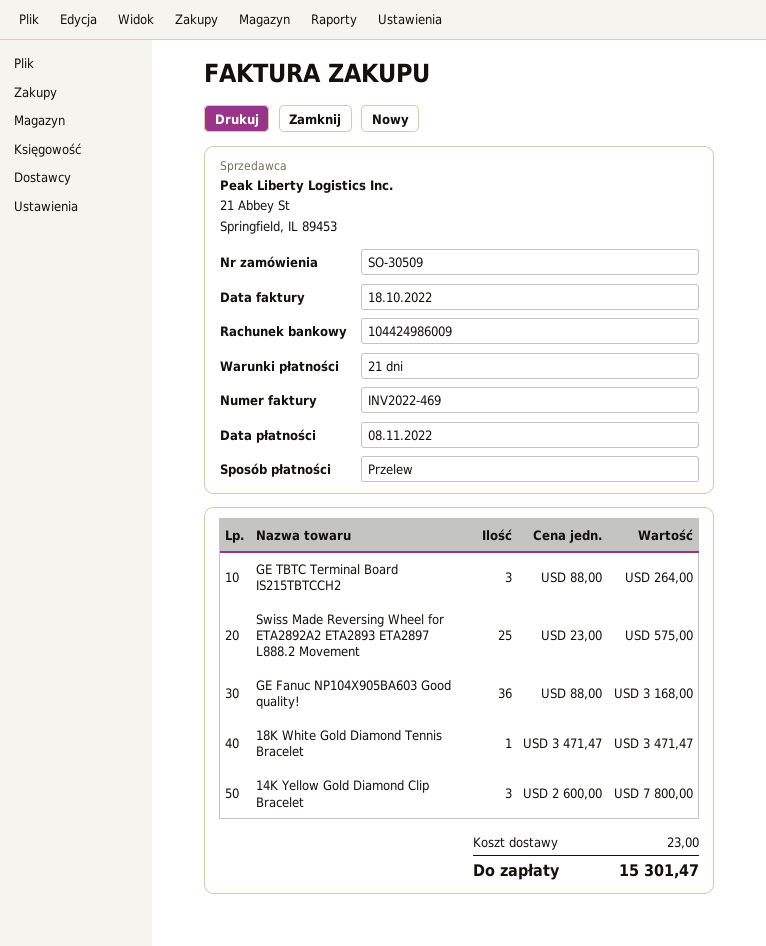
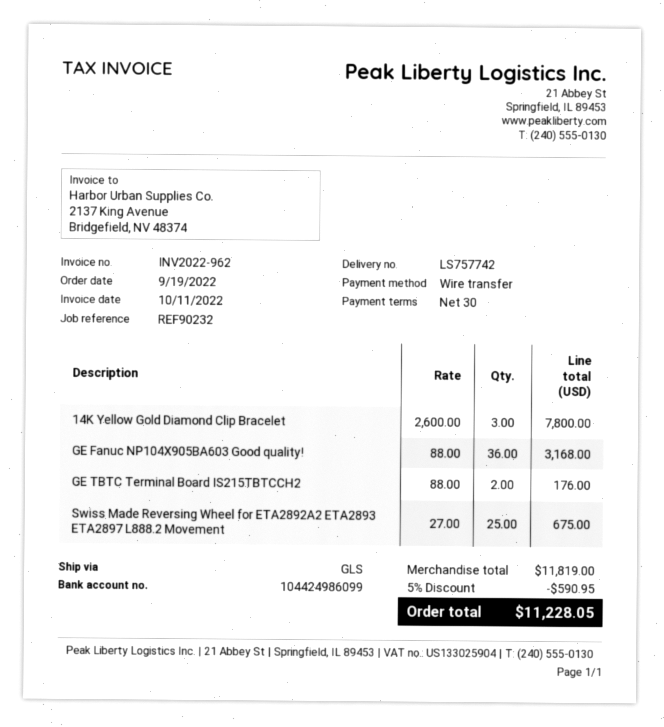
invoice number: INV2022-469 -> INV2022-962
invoice date: 2022-10-18 -> 2022-10-11
payment terms: 21 days -> 30 days
bank account: 104424986009 -> 104424986099
GE TBTC Terminal Board IS215TBTCCH2: 3 x 88.00 = 264.00 -> 2 x 88.00 = 176.00
Swiss Made Reversing Wheel for ETA2892A2 ETA2893 ETA2897 L888.2 Movement: 25 x 23.00 = 575.00 -> 25 x 27.00 = 675.00
18K White Gold Diamond Tennis Bracelet: 1 x 3471.47 = 3471.47 -> none
discount: none -> 5% = 590.95
shipping: 23.00 -> none
total: 15301.47 -> 11228.05

